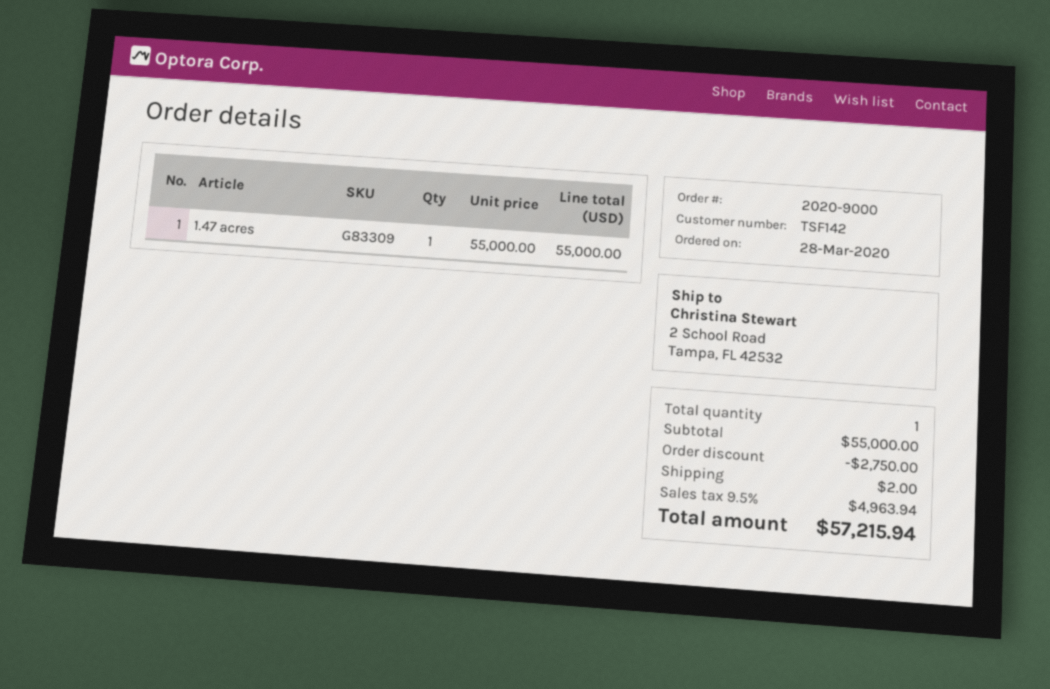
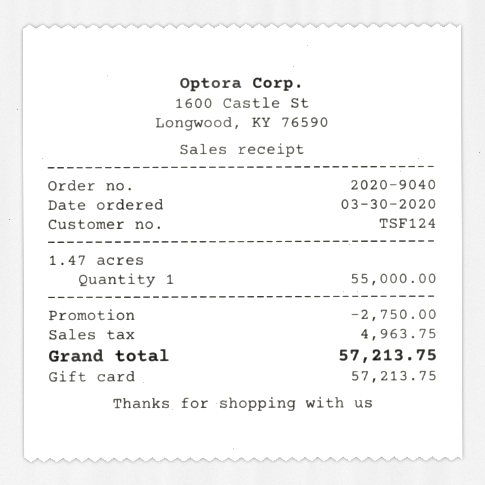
order number: 2020-9000 -> 2020-9040
order date: 2020-03-28 -> 2020-03-30
customer number: TSF142 -> TSF124
shipping: 2.00 -> none
tax: 4963.94 -> 4963.75
total: 57215.94 -> 57213.75

